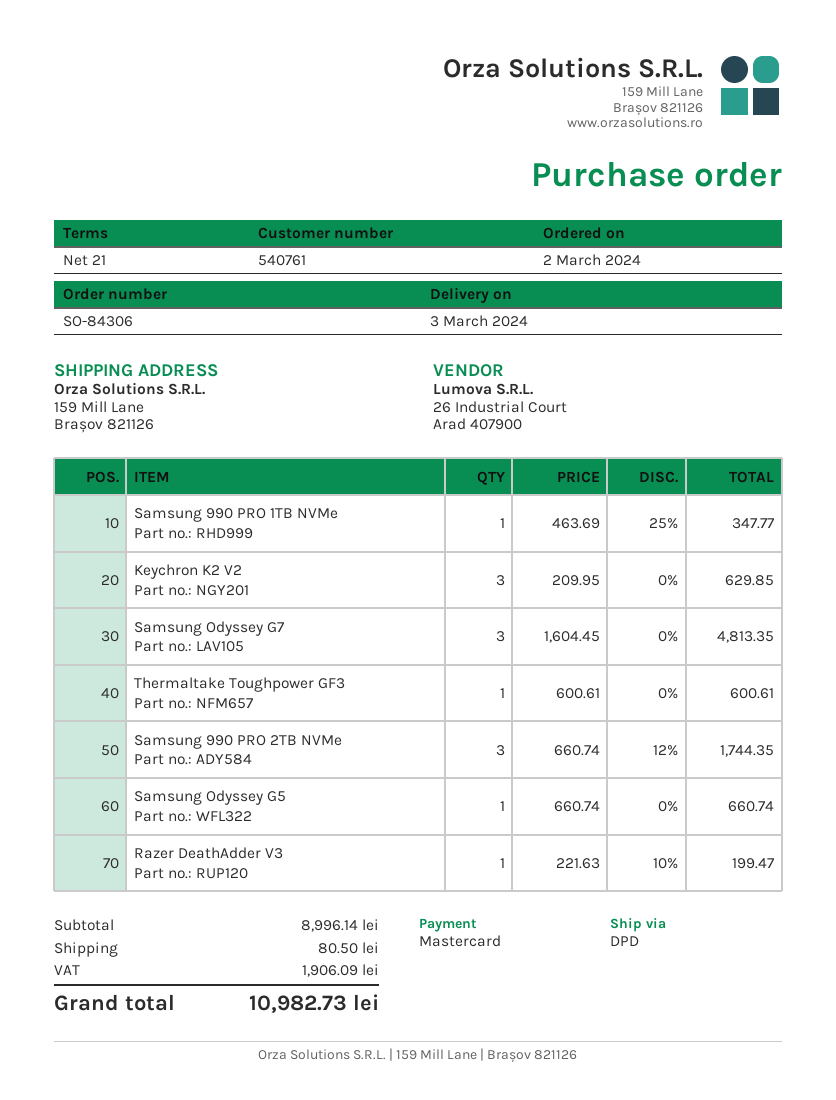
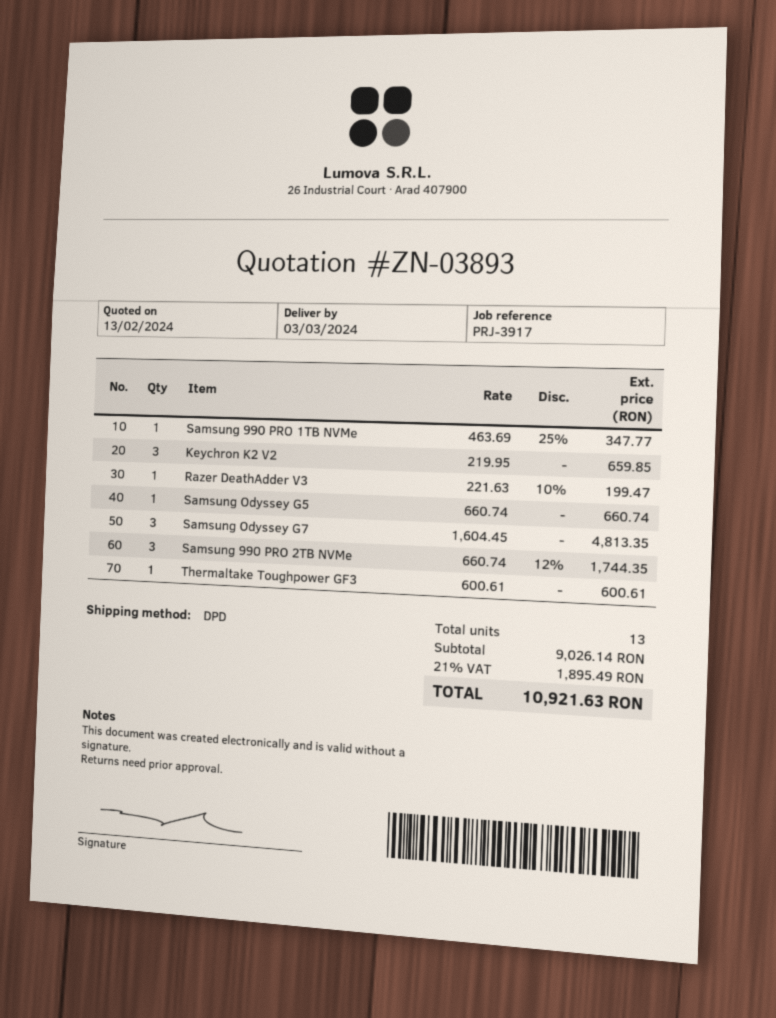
Keychron K2 V2: 3 x 209.95 = 629.85 -> 3 x 219.95 = 659.85
subtotal: 8996.14 -> 9026.14
shipping: 80.50 -> none
tax: 1906.09 -> 1895.49
total: 10982.73 -> 10921.63

